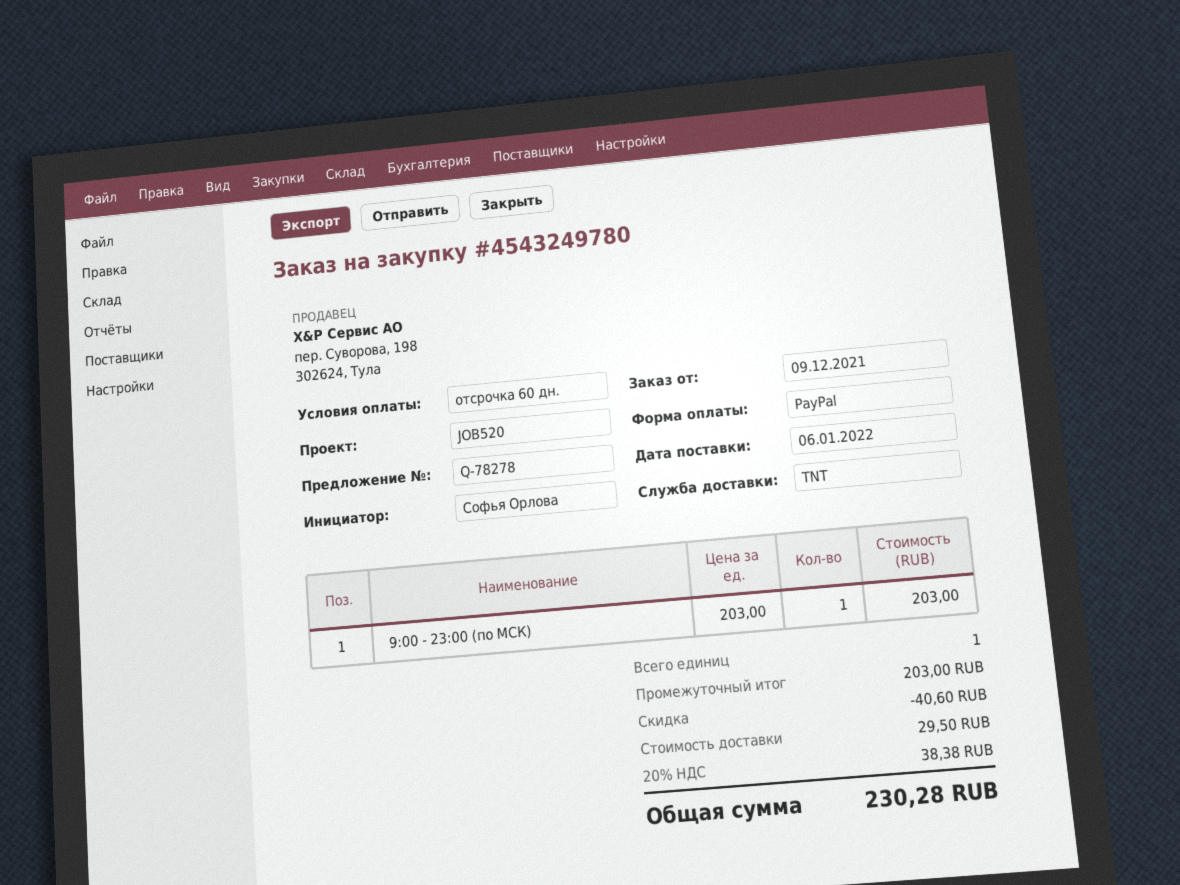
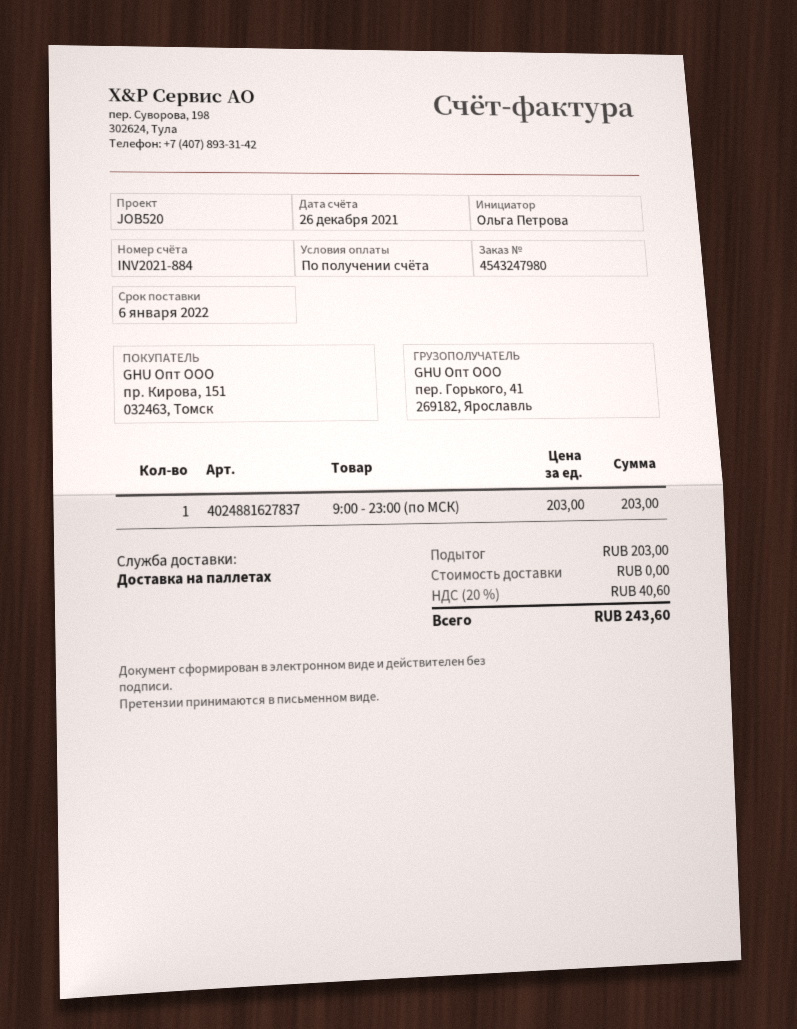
order number: 4543249780 -> 4543247980
payment terms: 60 days -> on receipt
ordered by: Софья Орлова -> Ольга Петрова
shipping method: TNT -> pallet freight
discount: 40.60 -> none
shipping: 29.50 -> 0.00
tax: 20% = 38.38 -> 20% = 40.60
total: 230.28 -> 243.60

